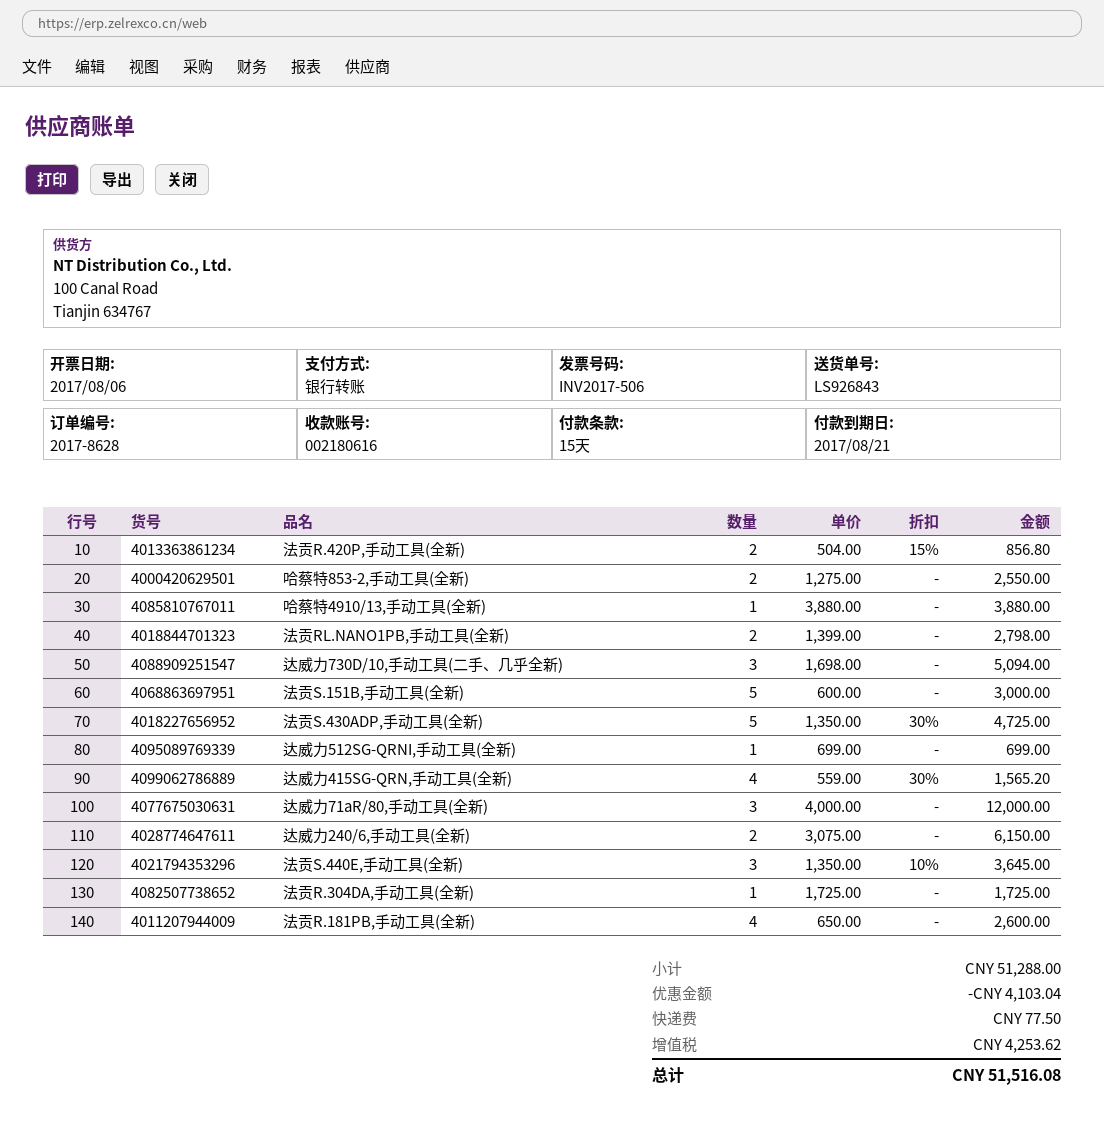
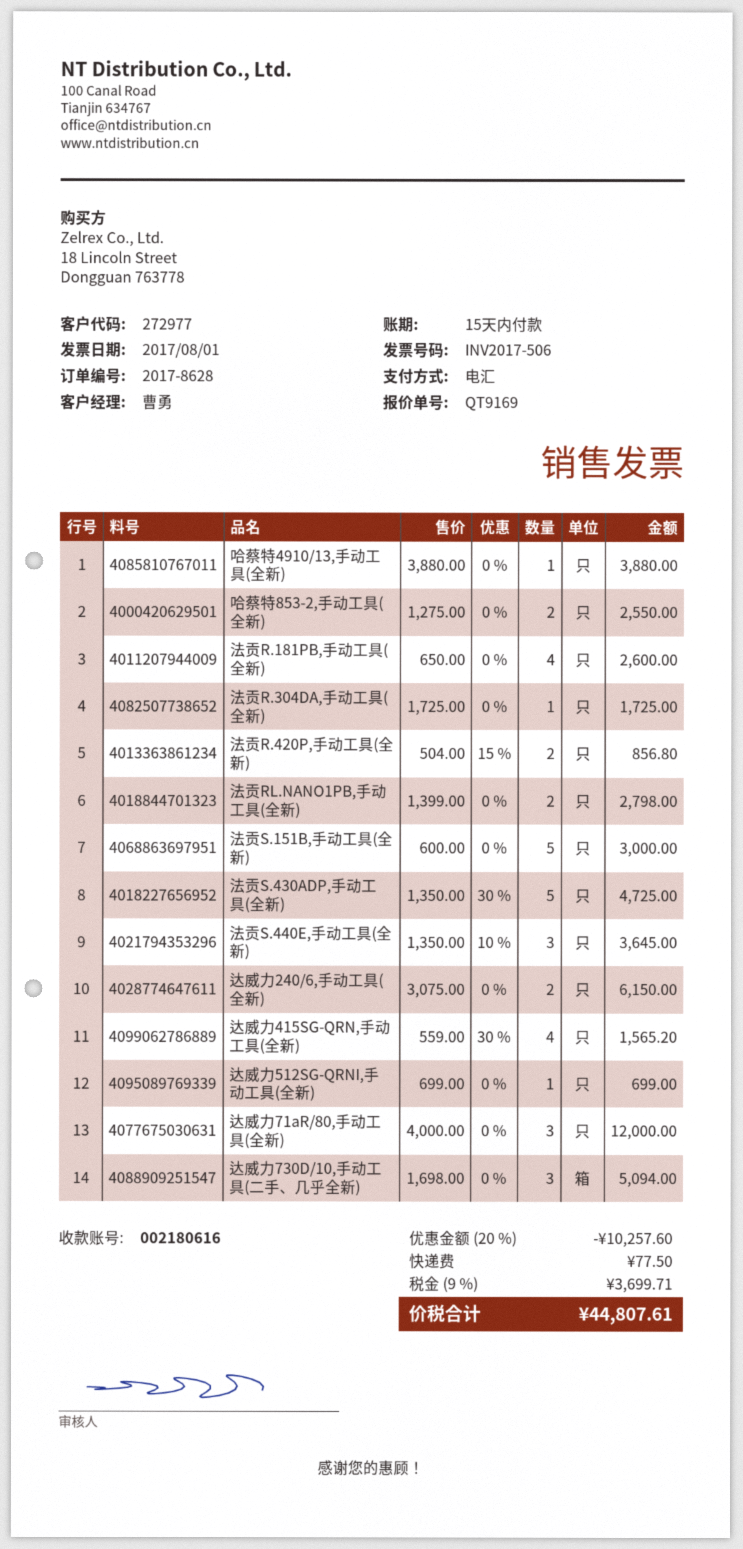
invoice date: 2017-08-06 -> 2017-08-01
discount: 4103.04 -> 10257.60
tax: 4253.62 -> 3699.71
total: 51516.08 -> 44807.61

